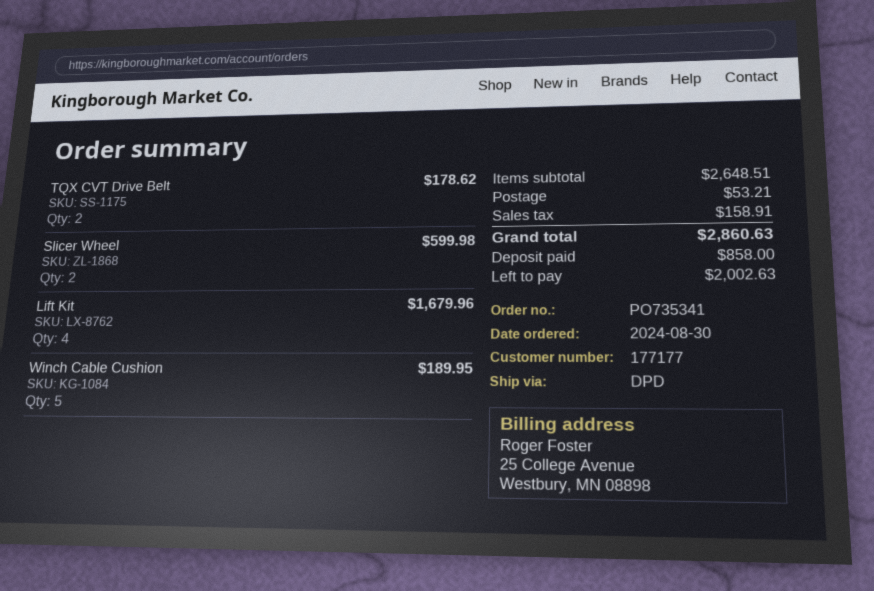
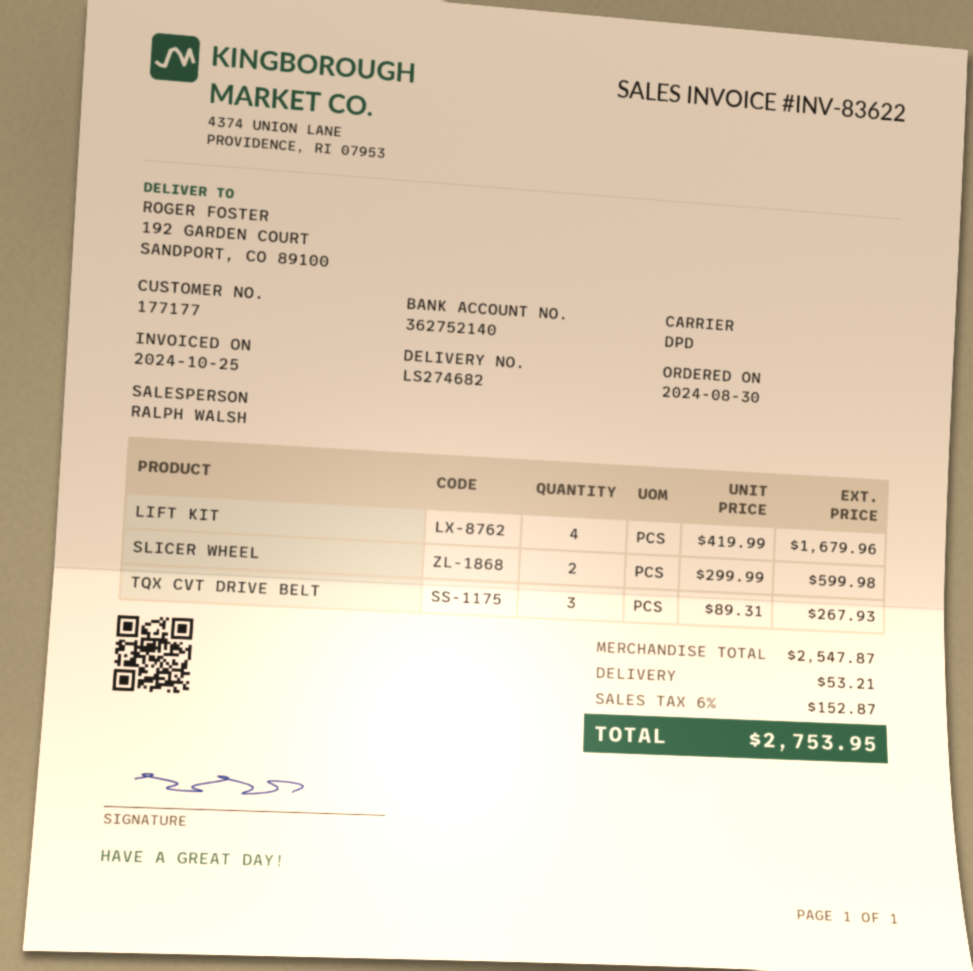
TQX CVT Drive Belt: 2 for 178.62 -> 3 for 267.93
Winch Cable Cushion: 5 for 189.95 -> none
subtotal: 2648.51 -> 2547.87
tax: 158.91 -> 152.87
total: 2860.63 -> 2753.95

